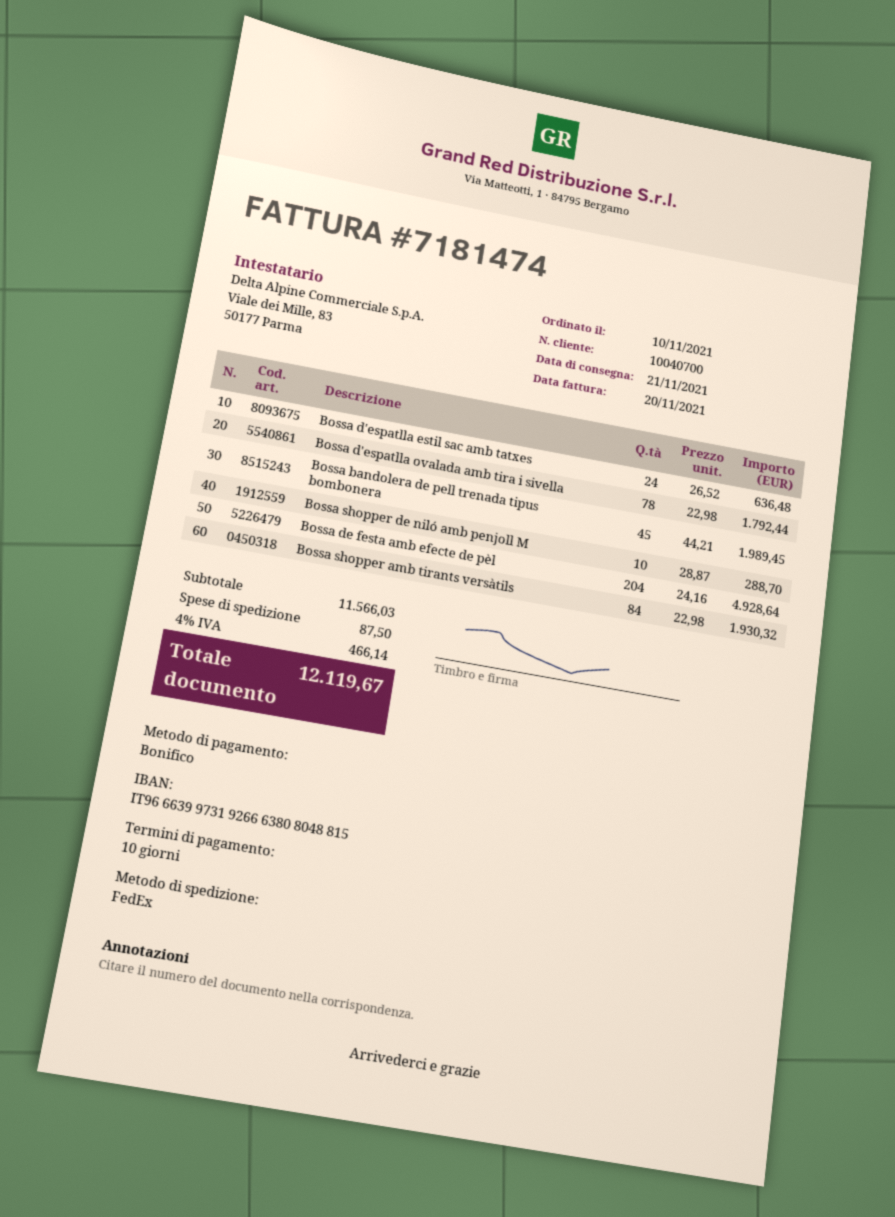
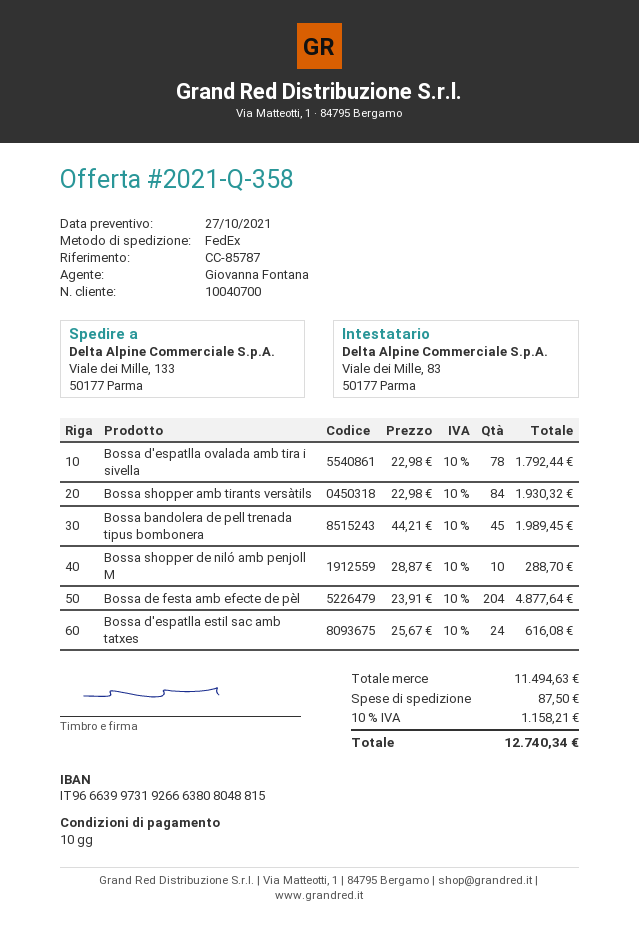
Bossa d'espatlla estil sac amb tatxes: 24 x 26.52 = 636.48 -> 24 x 25.67 = 616.08
Bossa de festa amb efecte de pèl: 204 x 24.16 = 4928.64 -> 204 x 23.91 = 4877.64
subtotal: 11566.03 -> 11494.63
tax: 4% = 466.14 -> 10% = 1158.21
total: 12119.67 -> 12740.34

